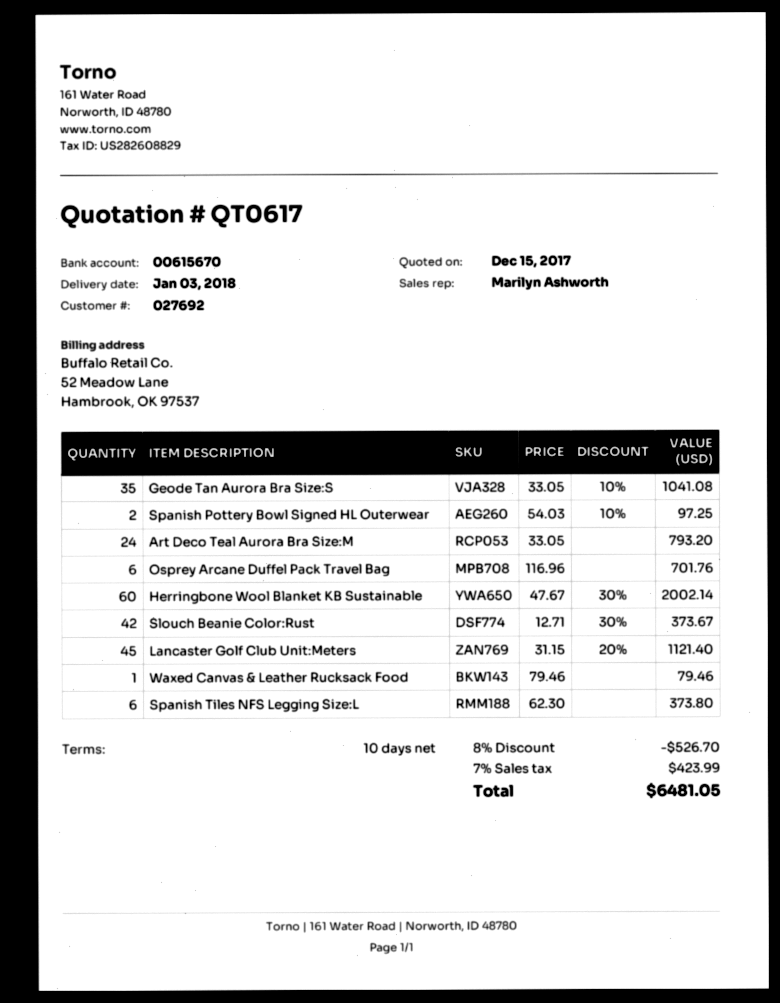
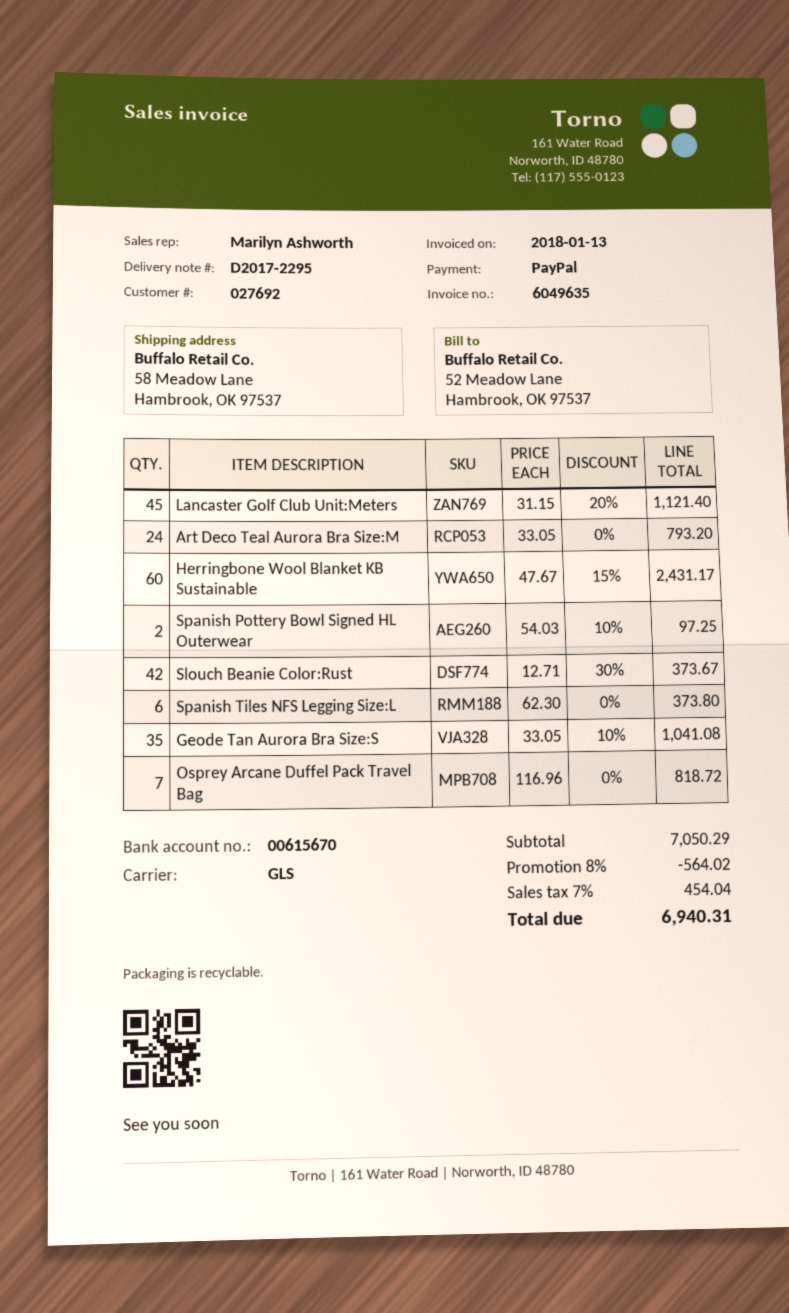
Osprey Arcane Duffel Pack Travel Bag: 6 x 116.96 = 701.76 -> 7 x 116.96 = 818.72
Herringbone Wool Blanket KB Sustainable: 60 x 47.67 - 30% = 2002.14 -> 60 x 47.67 - 15% = 2431.17
Waxed Canvas & Leather Rucksack Food: 1 x 79.46 = 79.46 -> none
discount: 8% = 526.70 -> 8% = 564.02
tax: 7% = 423.99 -> 7% = 454.04
total: 6481.05 -> 6940.31

